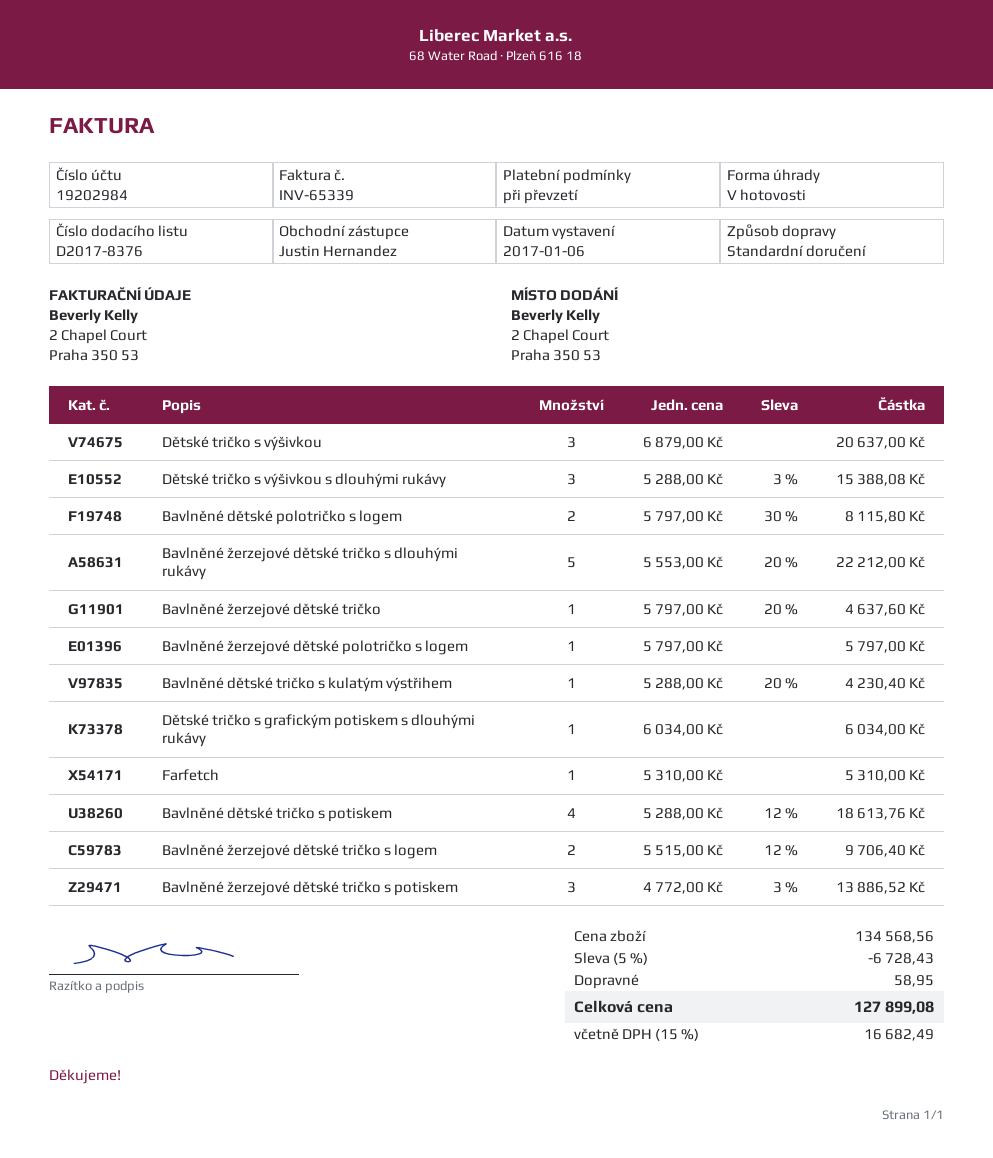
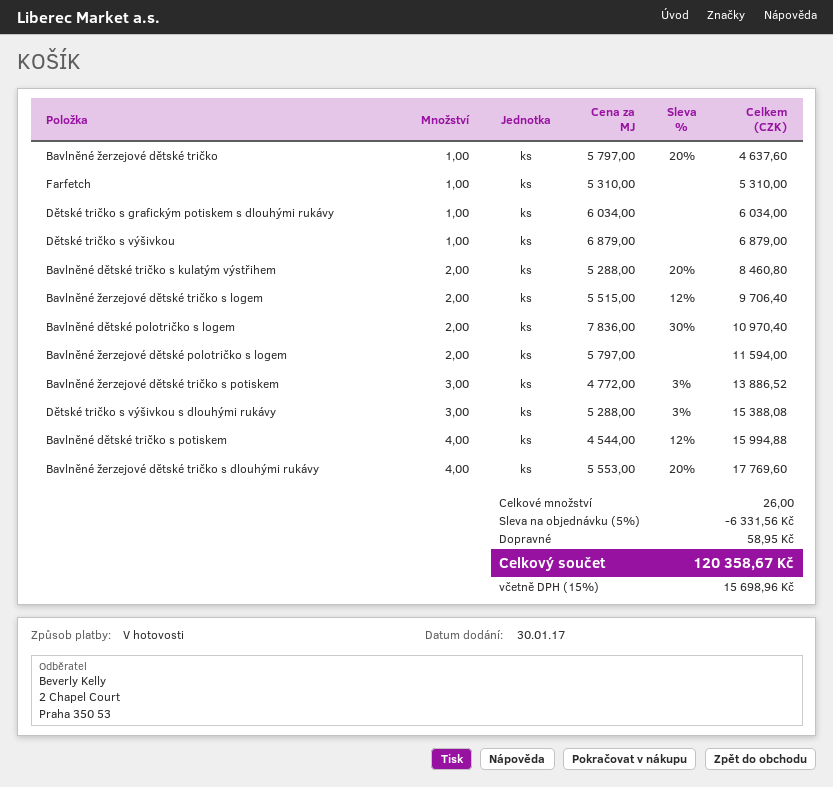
Dětské tričko s výšivkou: 3 x 6879.00 = 20637.00 -> 1 x 6879.00 = 6879.00
Bavlněné dětské polotričko s logem: 2 x 5797.00 - 30% = 8115.80 -> 2 x 7836.00 - 30% = 10970.40
Bavlněné žerzejové dětské tričko s dlouhými rukávy: 5 x 5553.00 - 20% = 22212.00 -> 4 x 5553.00 - 20% = 17769.60
Bavlněné žerzejové dětské polotričko s logem: 1 x 5797.00 = 5797.00 -> 2 x 5797.00 = 11594.00
Bavlněné dětské tričko s kulatým výstřihem: 1 x 5288.00 - 20% = 4230.40 -> 2 x 5288.00 - 20% = 8460.80
Bavlněné dětské tričko s potiskem: 4 x 5288.00 - 12% = 18613.76 -> 4 x 4544.00 - 12% = 15994.88
discount: 5% = 6728.43 -> 5% = 6331.56
tax: 15% = 16682.49 -> 15% = 15698.96
total: 127899.08 -> 120358.67

